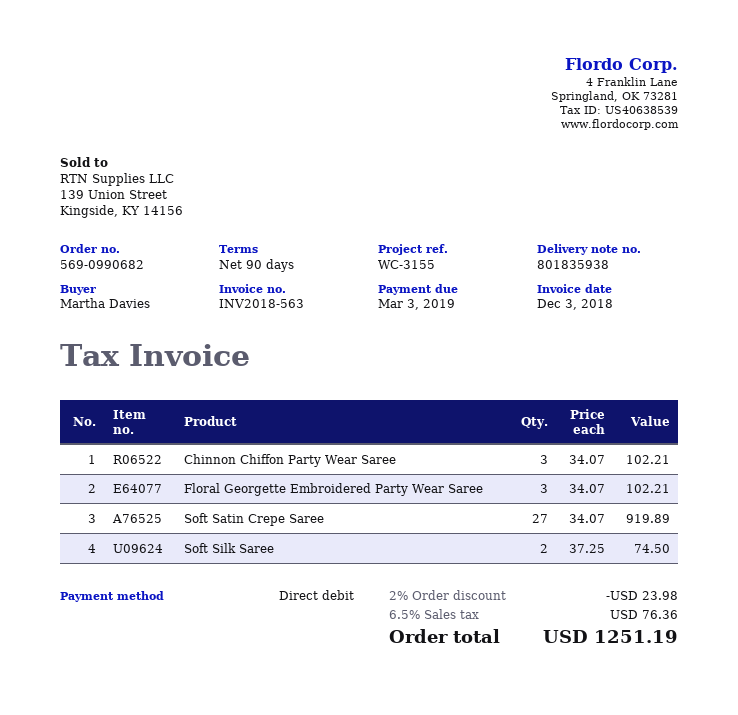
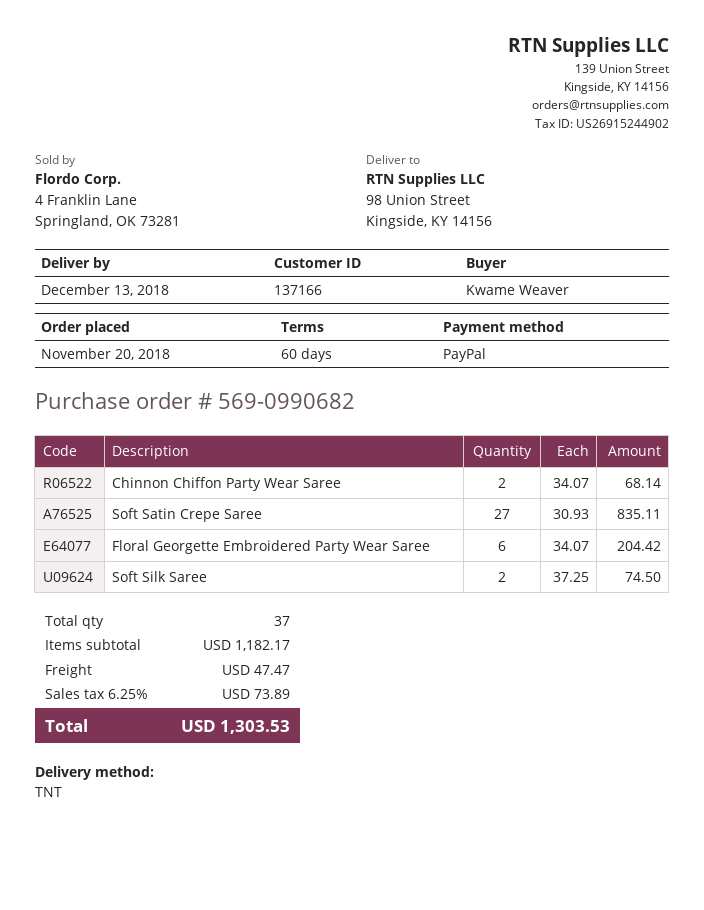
payment terms: 90 days -> 60 days
ordered by: Martha Davies -> Kwame Weaver
payment method: direct debit -> PayPal
Chinnon Chiffon Party Wear Saree: 3 x 34.07 = 102.21 -> 2 x 34.07 = 68.14
Floral Georgette Embroidered Party Wear Saree: 3 x 34.07 = 102.21 -> 6 x 34.07 = 204.42
Soft Satin Crepe Saree: 27 x 34.07 = 919.89 -> 27 x 30.93 = 835.11
discount: 2% = 23.98 -> none
shipping: none -> 47.47
tax: 6.5% = 76.36 -> 6.25% = 73.89
total: 1251.19 -> 1303.53

